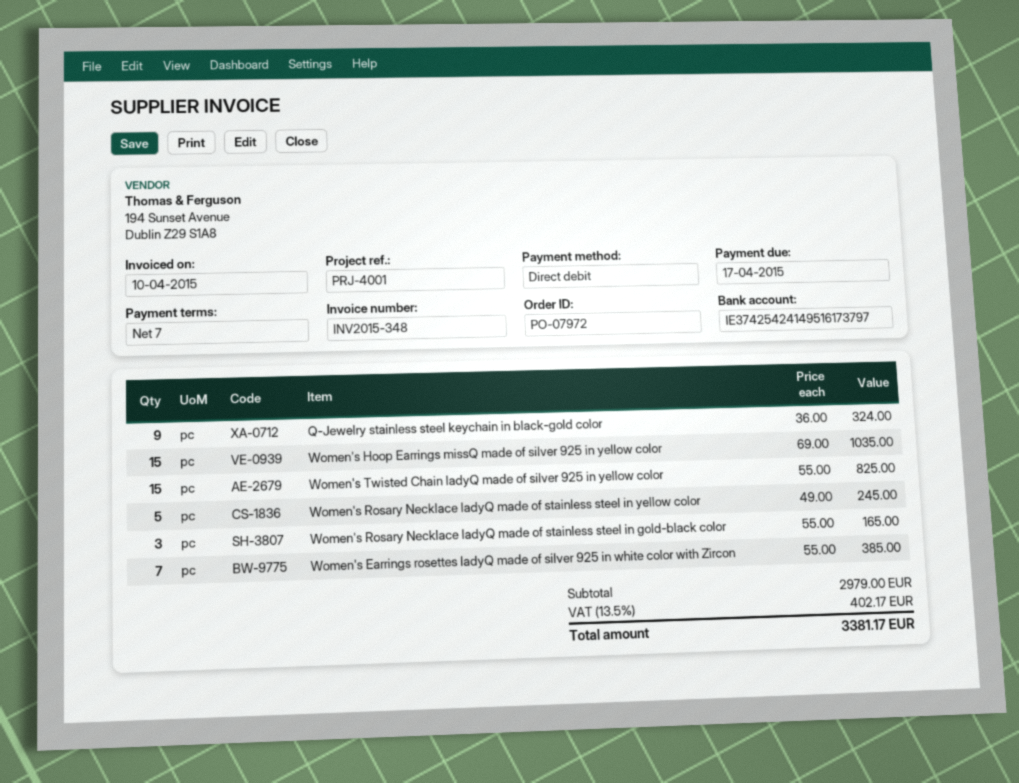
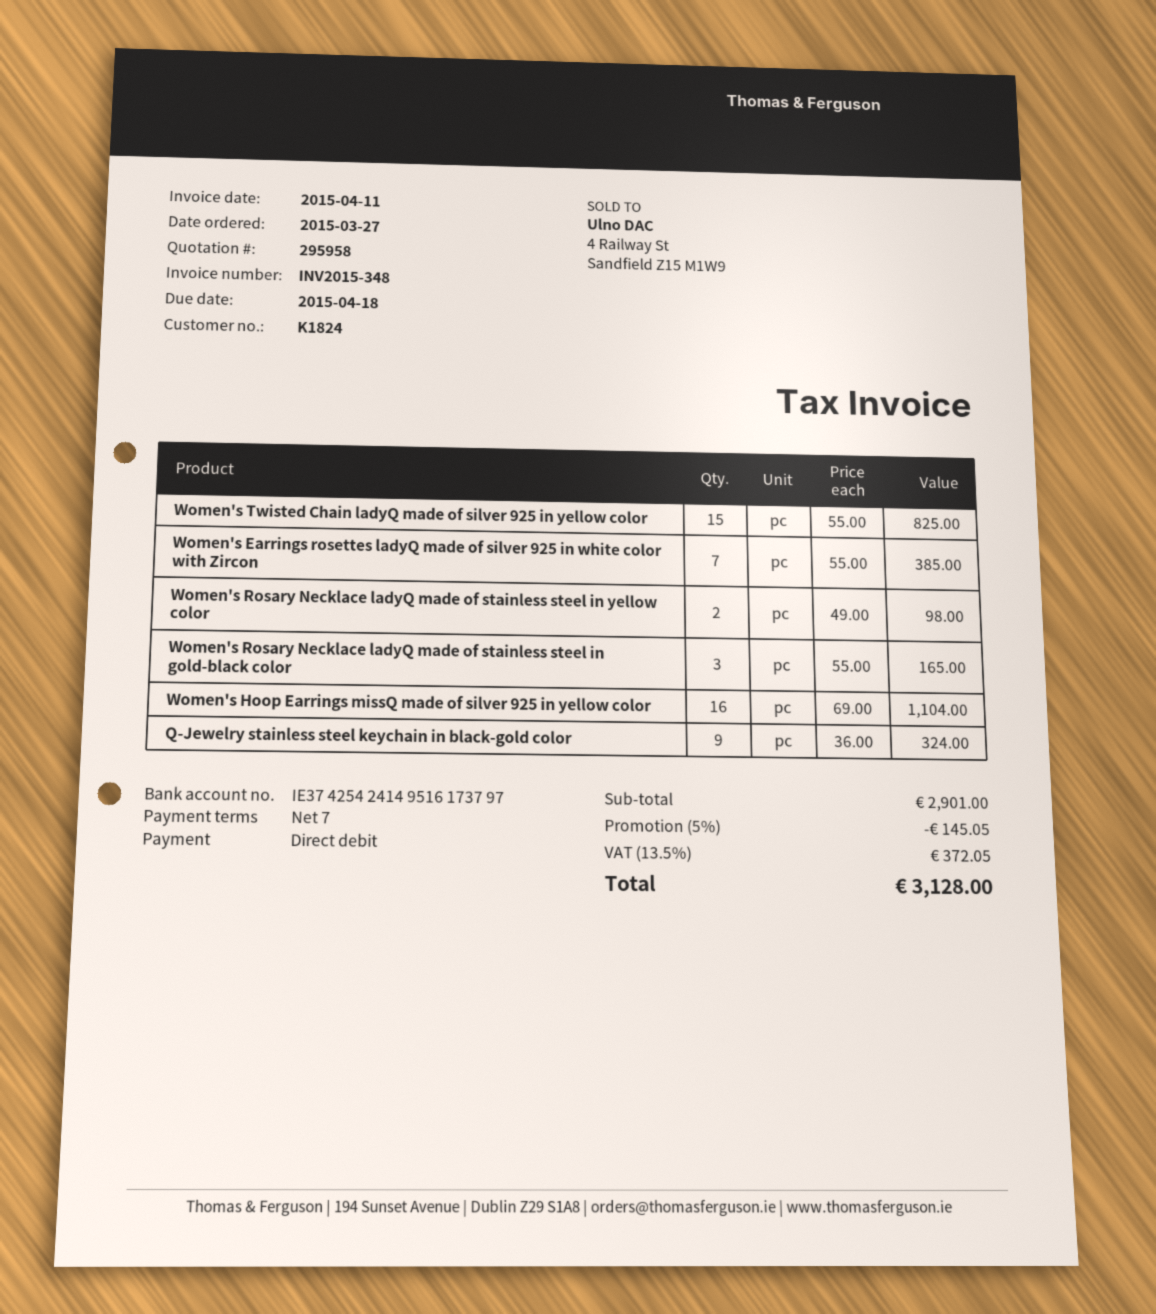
invoice date: 2015-04-10 -> 2015-04-11
due date: 2015-04-17 -> 2015-04-18
Women's Hoop Earrings missQ made of silver 925 in yellow color: 15 x 69.00 = 1035.00 -> 16 x 69.00 = 1104.00
Women's Rosary Necklace ladyQ made of stainless steel in yellow color: 5 x 49.00 = 245.00 -> 2 x 49.00 = 98.00
subtotal: 2979.00 -> 2901.00
discount: none -> 5% = 145.05
tax: 13.5% = 402.17 -> 13.5% = 372.05
total: 3381.17 -> 3128.00

